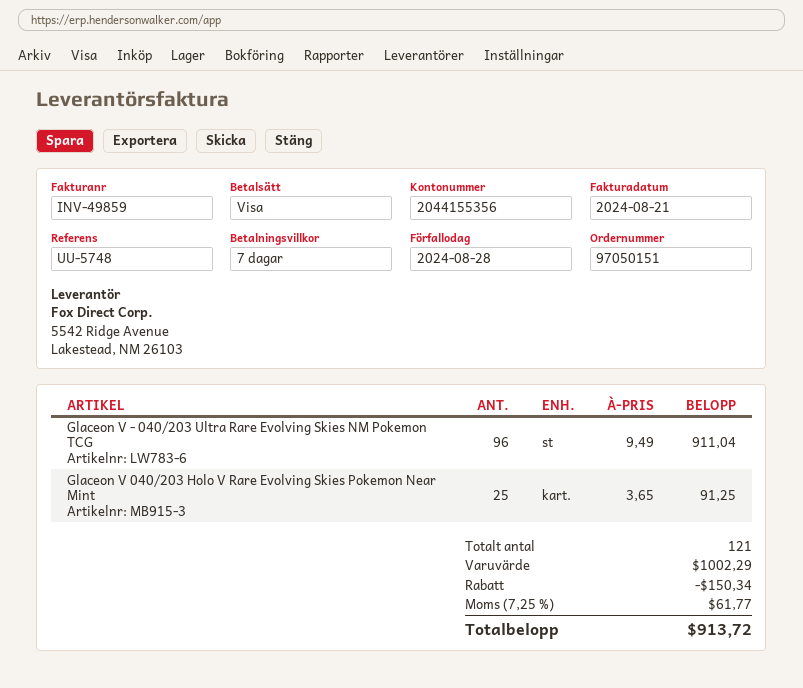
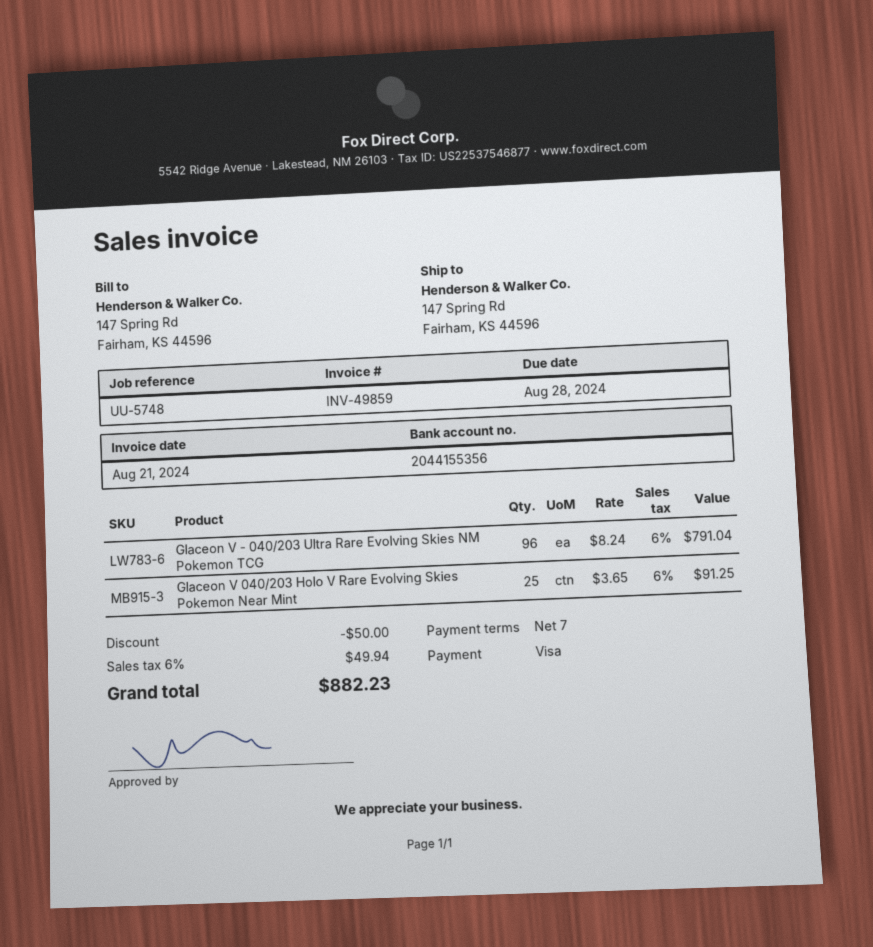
Glaceon V - 040/203 Ultra Rare Evolving Skies NM Pokemon TCG: 96 x 9.49 = 911.04 -> 96 x 8.24 = 791.04
discount: 150.34 -> 50.00
tax: 7.25% = 61.77 -> 6% = 49.94
total: 913.72 -> 882.23

